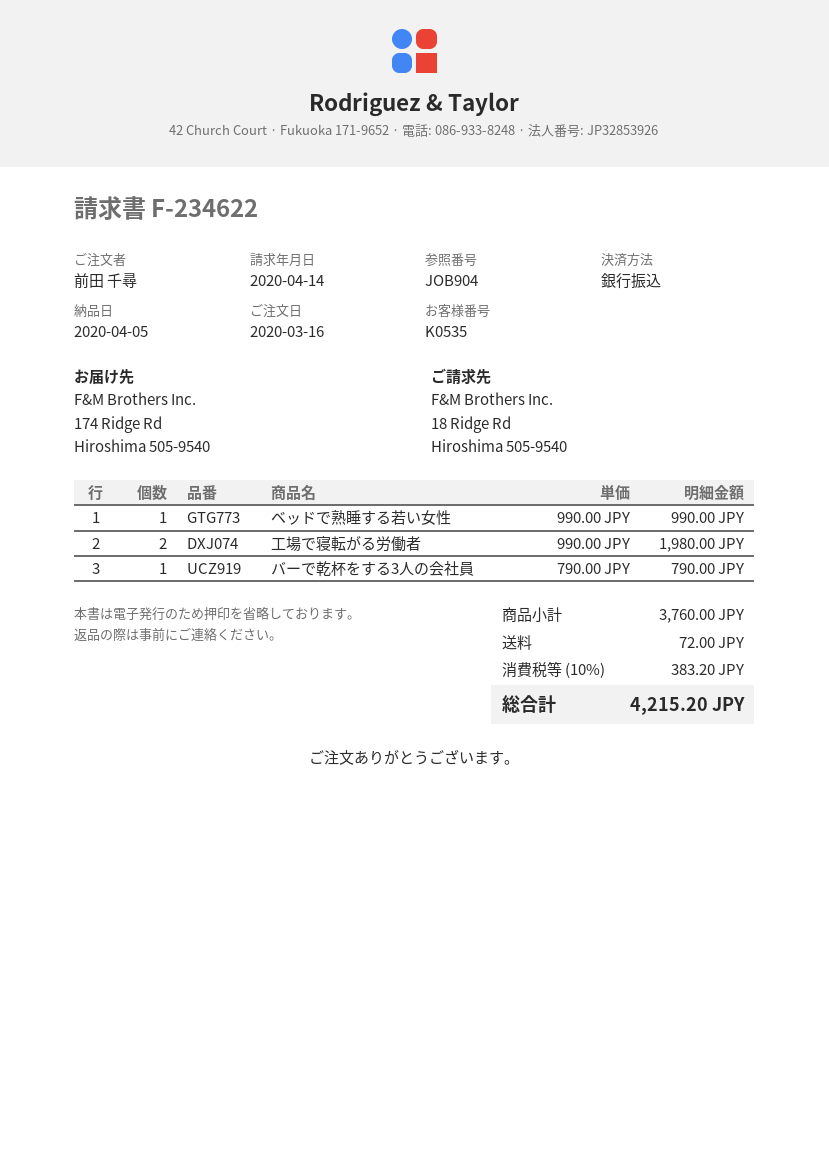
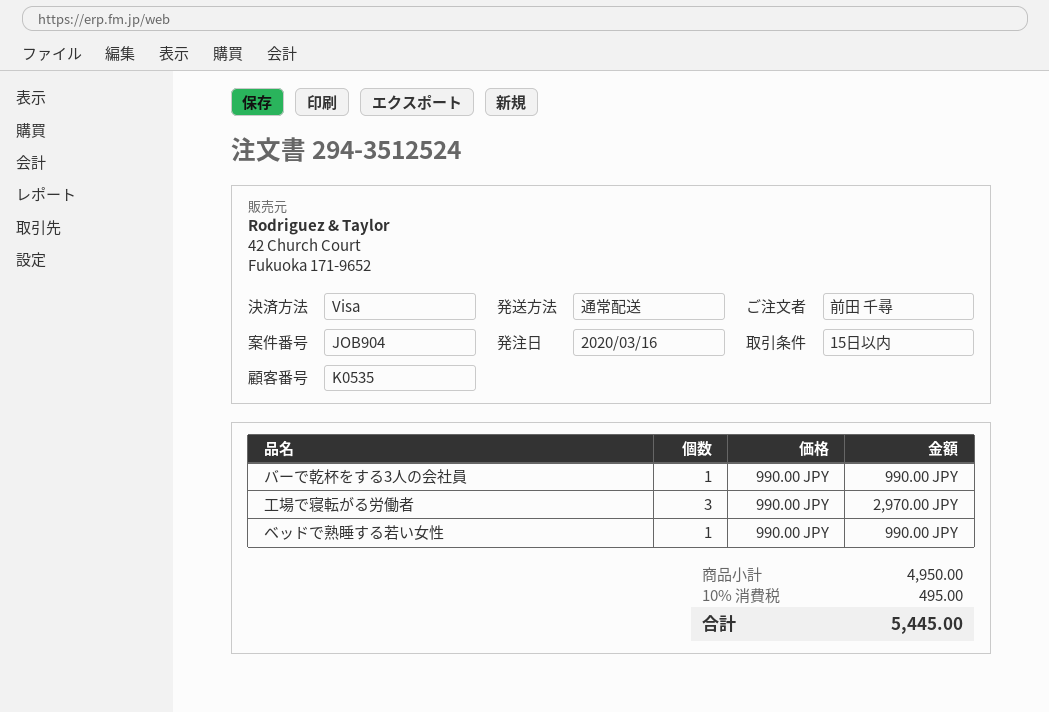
payment method: bank transfer -> Visa
工場で寝転がる労働者: 2 x 990.00 = 1980.00 -> 3 x 990.00 = 2970.00
バーで乾杯をする3人の会社員: 1 x 790.00 = 790.00 -> 1 x 990.00 = 990.00
subtotal: 3760.00 -> 4950.00
shipping: 72.00 -> none
tax: 10% = 383.20 -> 10% = 495.00
total: 4215.20 -> 5445.00

